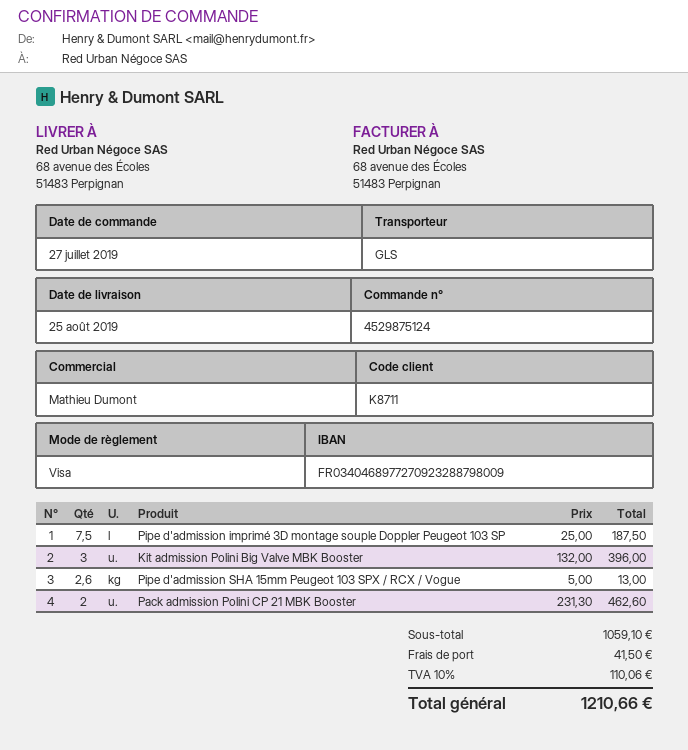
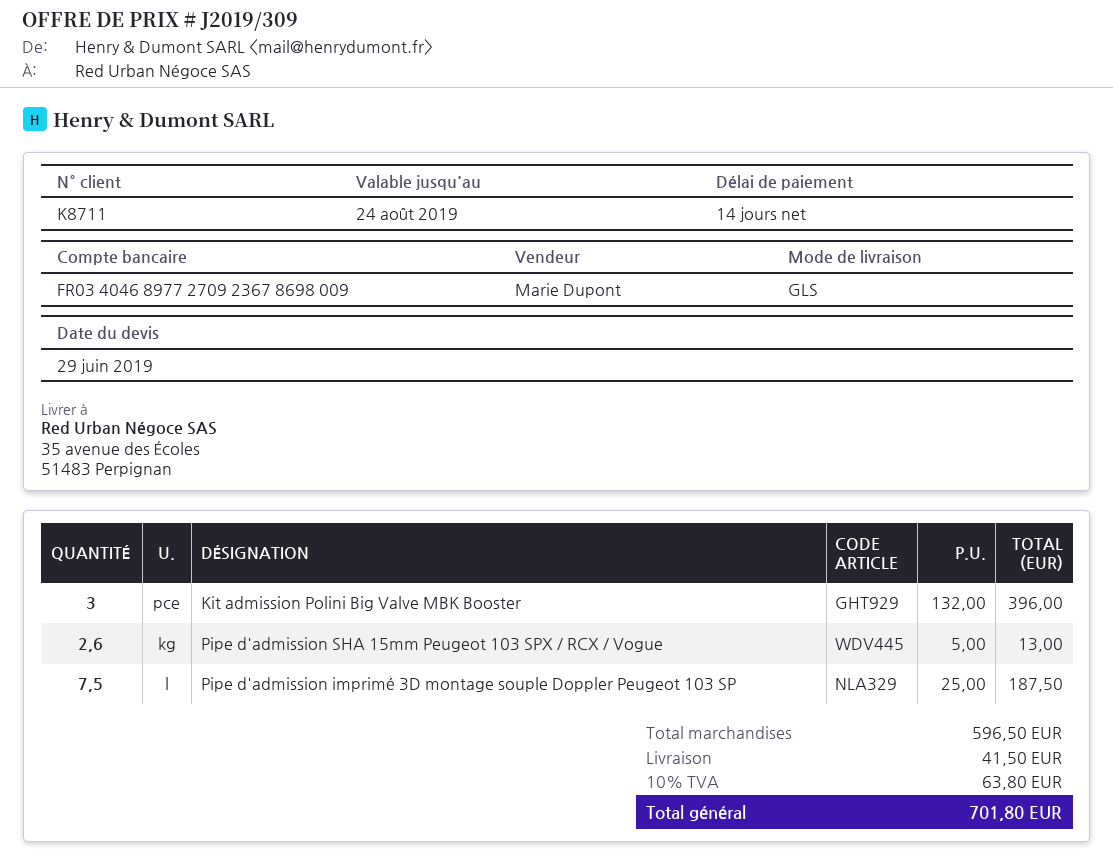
sales rep: Mathieu Dumont -> Marie Dupont
bank account: FR0340468977270923288798009 -> FR0340468977270923678698009
ship to: 68 avenue des Écoles, 51483 Perpignan -> 35 avenue des Écoles, 51483 Perpignan
Pack admission Polini CP 21 MBK Booster: 2 x 231.30 = 462.60 -> none
subtotal: 1059.10 -> 596.50
tax: 10% = 110.06 -> 10% = 63.80
total: 1210.66 -> 701.80

